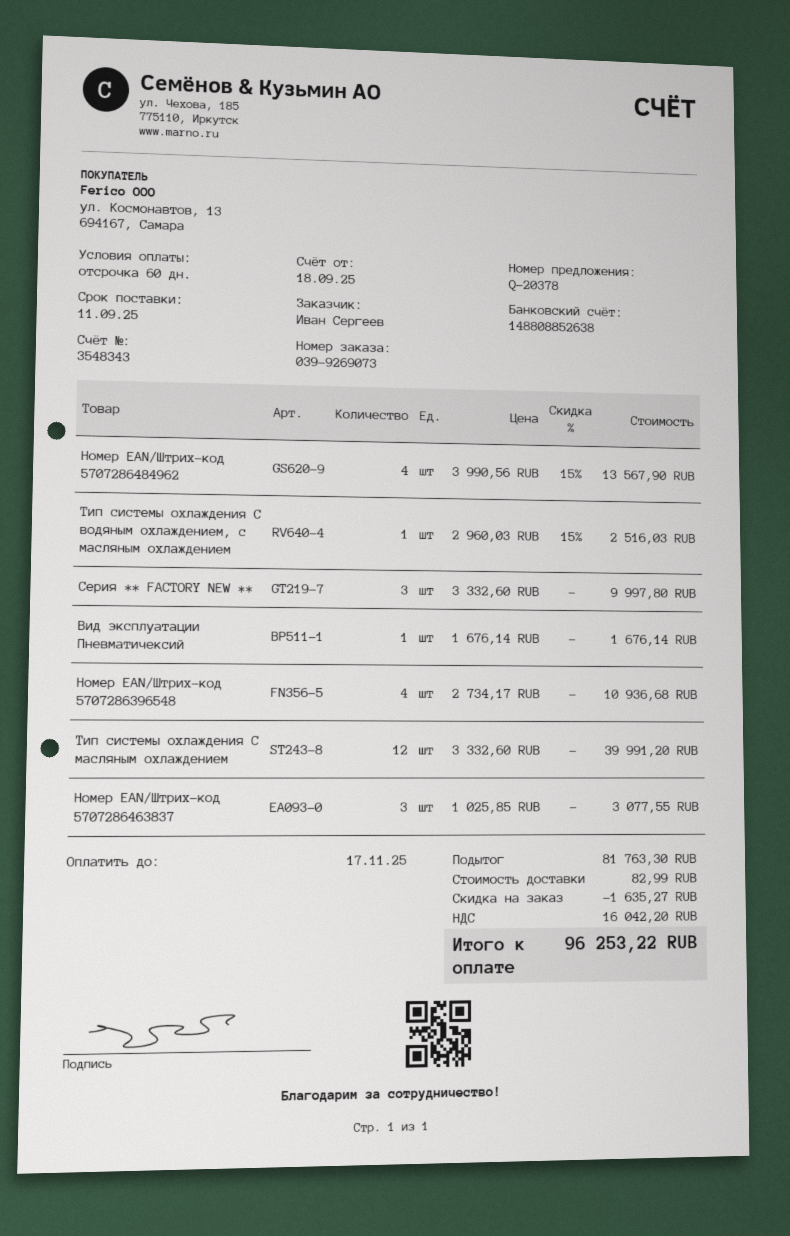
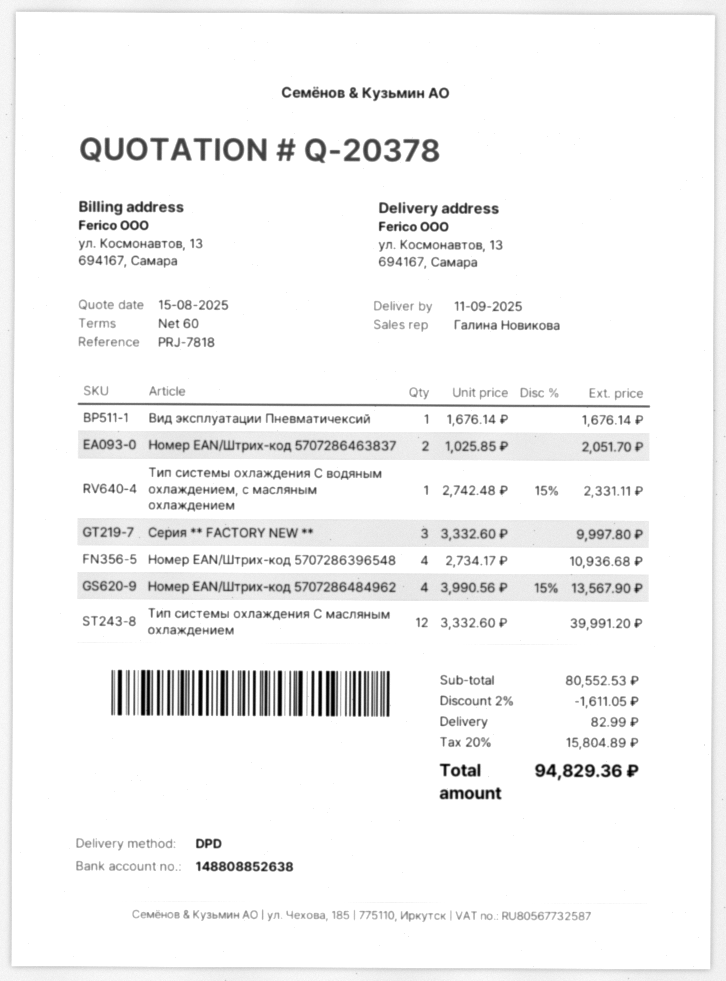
Тип системы охлаждения С водяным охлаждением, с масляным охлаждением: 1 x 2960.03 - 15% = 2516.03 -> 1 x 2742.48 - 15% = 2331.11
Номер EAN/Штрих-код 5707286463837: 3 x 1025.85 = 3077.55 -> 2 x 1025.85 = 2051.70
subtotal: 81763.30 -> 80552.53
discount: 1635.27 -> 1611.05
tax: 16042.20 -> 15804.89
total: 96253.22 -> 94829.36

